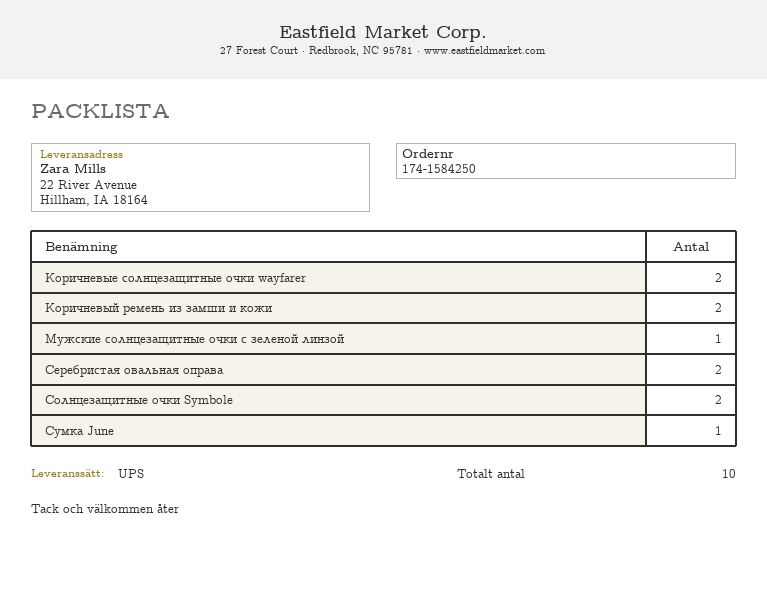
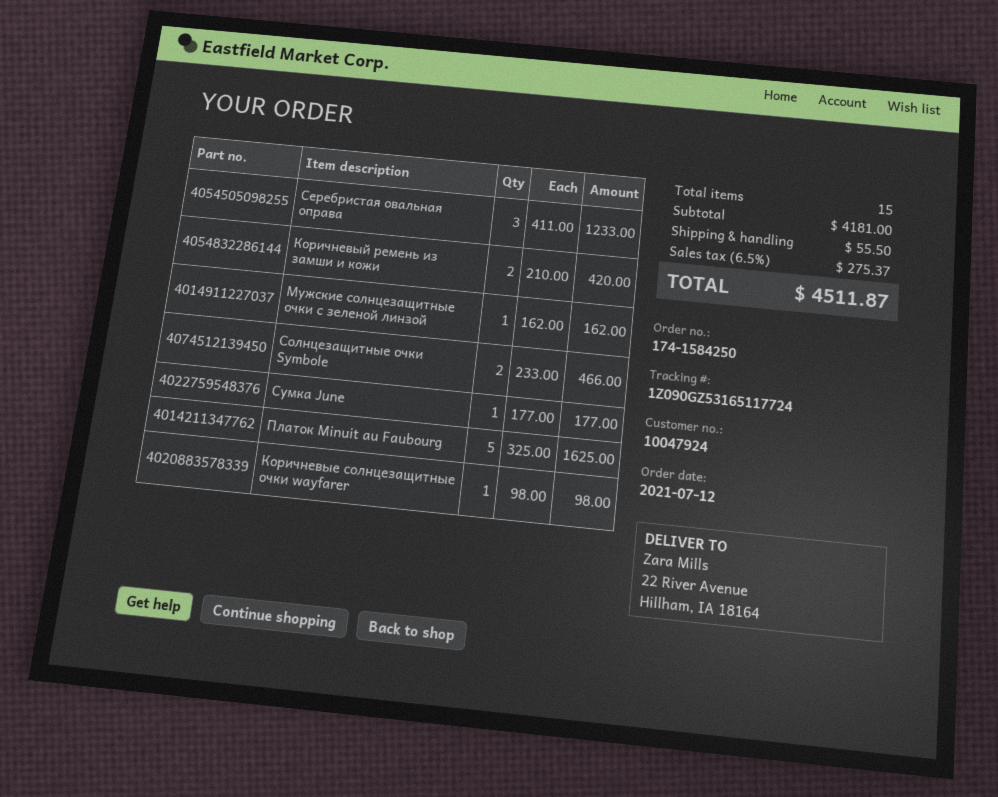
Коричневые солнцезащитные очки wayfarer: 2 -> 1
Серебристая овальная оправа: 2 -> 3
Платок Minuit au Faubourg: none -> 5
total quantity: 10 -> 15

